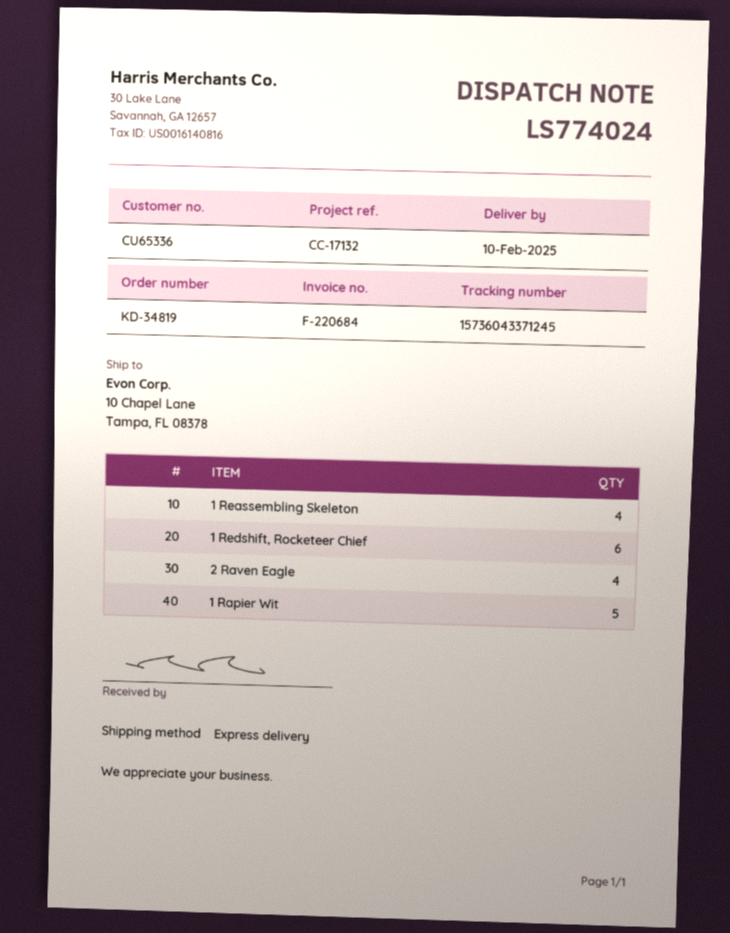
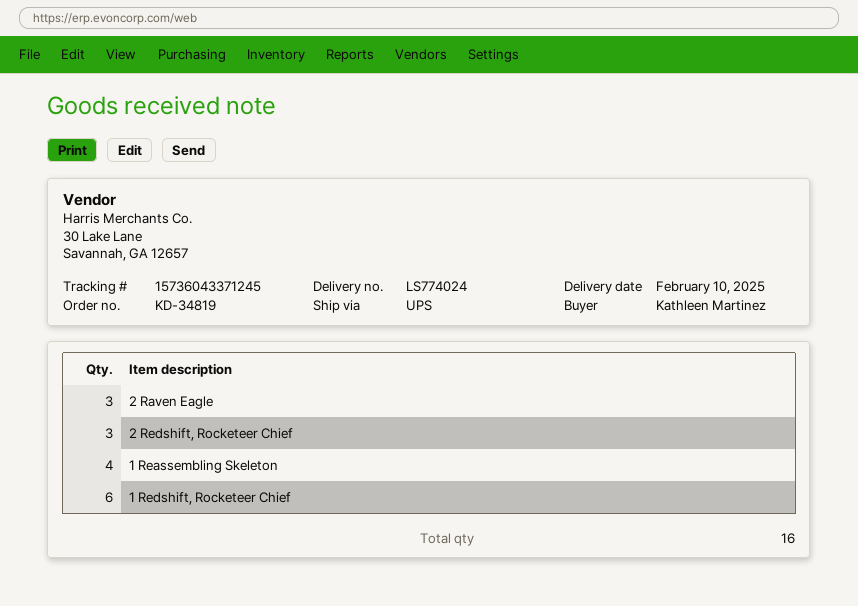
shipping method: express -> UPS
2 Raven Eagle: 4 -> 3
1 Rapier Wit: 5 -> none
2 Redshift, Rocketeer Chief: none -> 3

